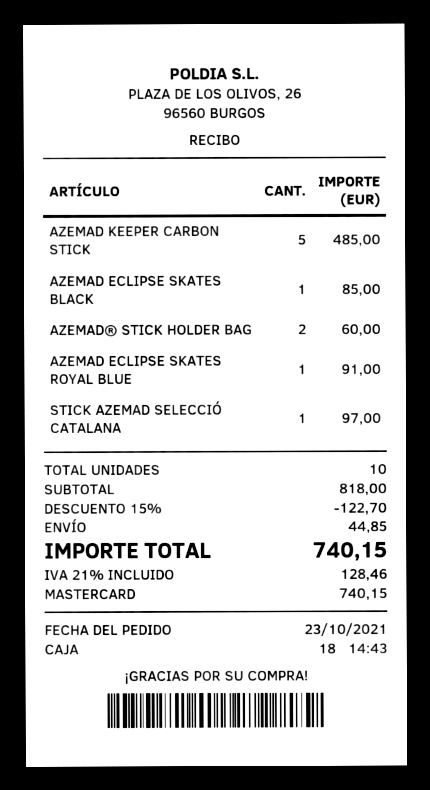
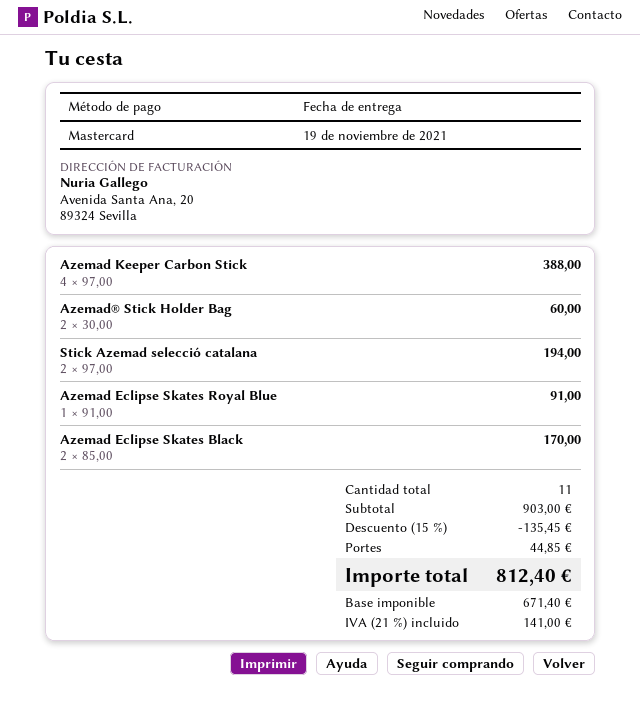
AZEMAD KEEPER CARBON STICK: 5 for 485.00 -> 4 for 388.00
AZEMAD ECLIPSE SKATES BLACK: 1 for 85.00 -> 2 for 170.00
STICK AZEMAD SELECCIÓ CATALANA: 1 for 97.00 -> 2 for 194.00
total quantity: 10 -> 11
subtotal: 818.00 -> 903.00
discount: 15% = 122.70 -> 15% = 135.45
tax: 21% = 128.46 -> 21% = 141.00
total: 740.15 -> 812.40

